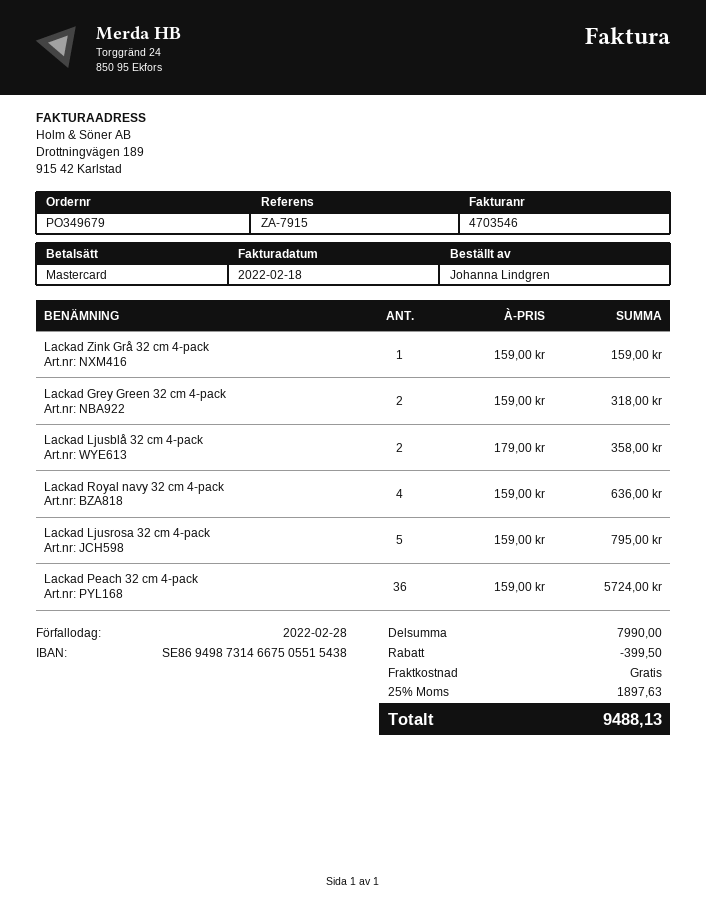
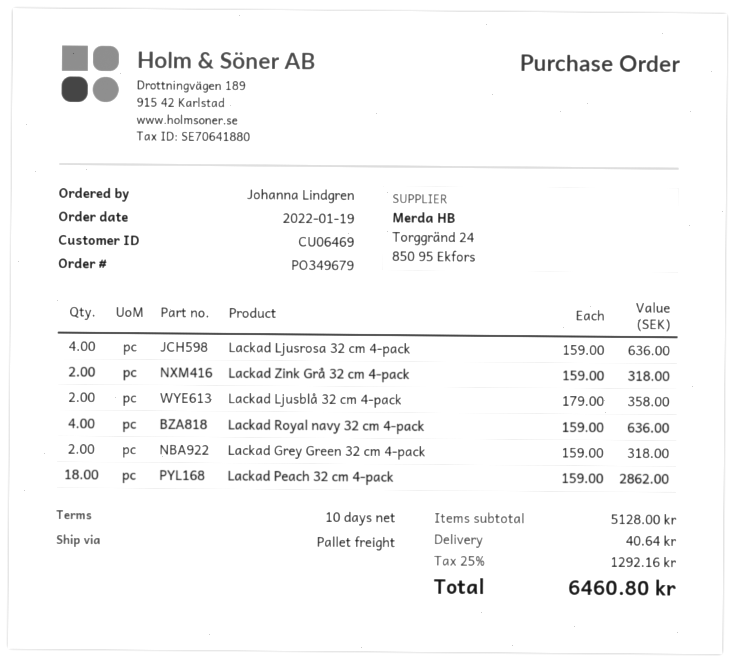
Lackad Zink Grå 32 cm 4-pack: 1 x 159.00 = 159.00 -> 2 x 159.00 = 318.00
Lackad Ljusrosa 32 cm 4-pack: 5 x 159.00 = 795.00 -> 4 x 159.00 = 636.00
Lackad Peach 32 cm 4-pack: 36 x 159.00 = 5724.00 -> 18 x 159.00 = 2862.00
subtotal: 7990.00 -> 5128.00
discount: 399.50 -> none
shipping: 0.00 -> 40.64
tax: 25% = 1897.63 -> 25% = 1292.16
total: 9488.13 -> 6460.80

